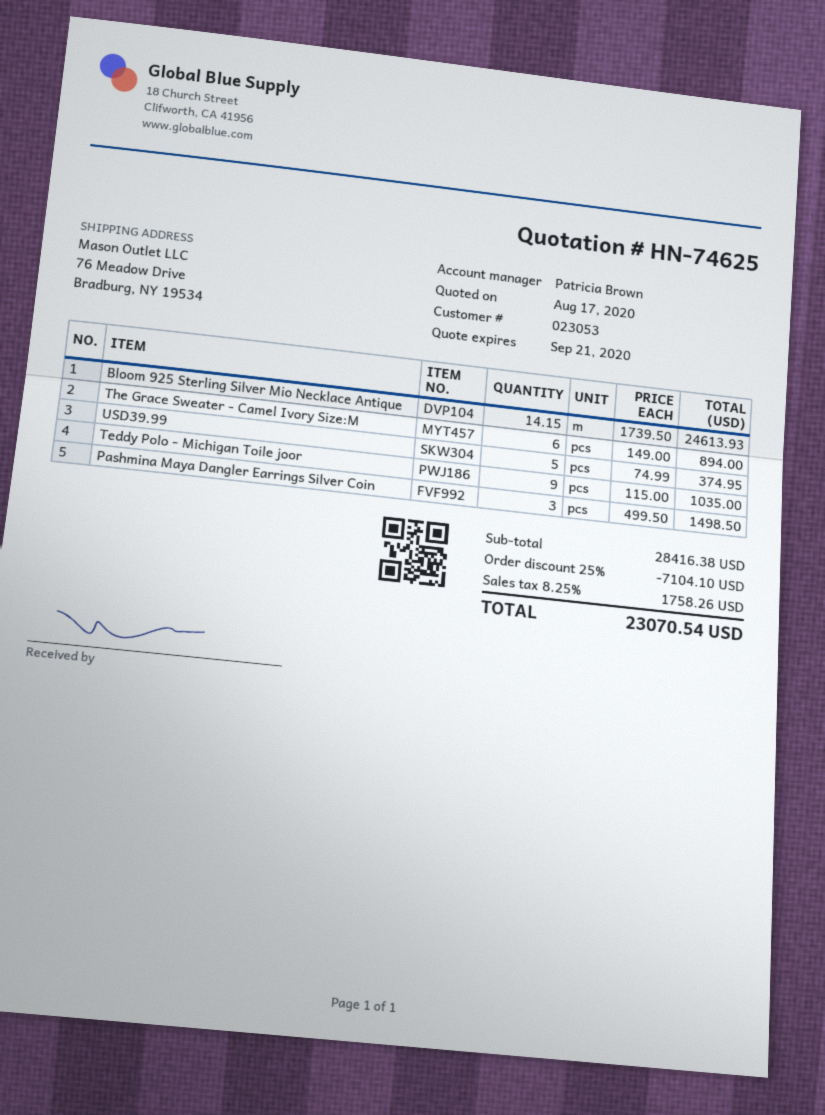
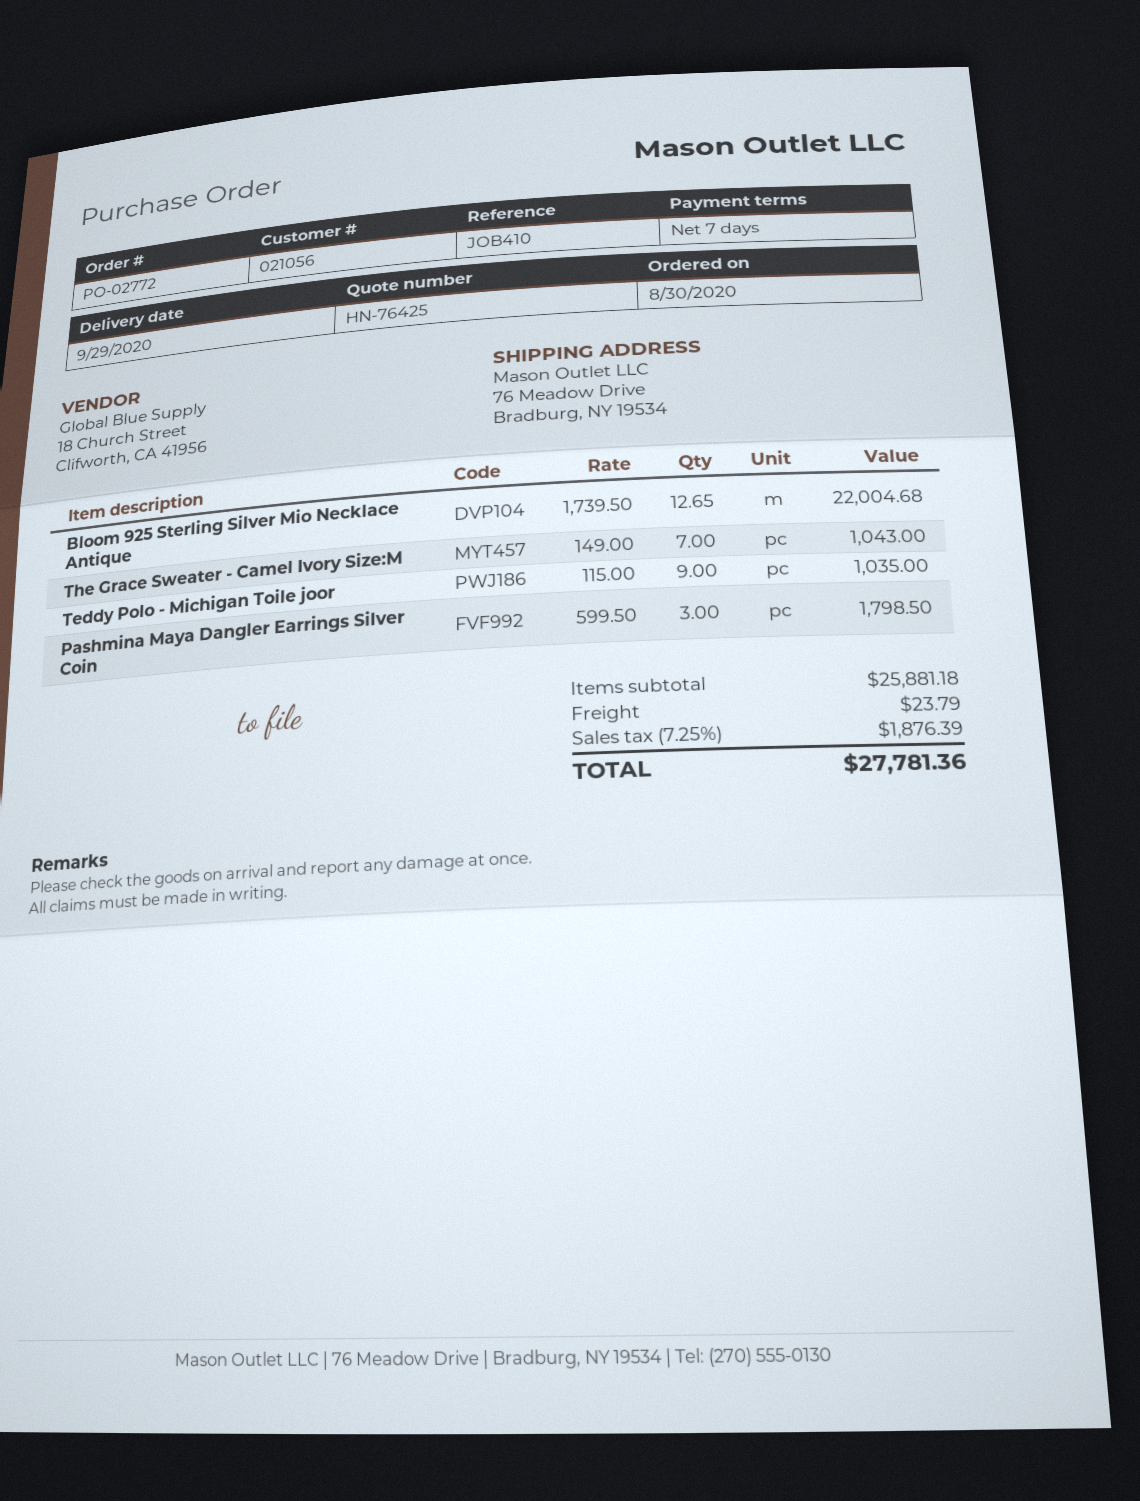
quote number: HN-74625 -> HN-76425
customer number: 023053 -> 021056
Bloom 925 Sterling Silver Mio Necklace Antique: 14.15 x 1739.50 = 24613.93 -> 12.65 x 1739.50 = 22004.68
The Grace Sweater - Camel Ivory Size:M: 6 x 149.00 = 894.00 -> 7 x 149.00 = 1043.00
USD39.99: 5 x 74.99 = 374.95 -> none
Pashmina Maya Dangler Earrings Silver Coin: 3 x 499.50 = 1498.50 -> 3 x 599.50 = 1798.50
subtotal: 28416.38 -> 25881.18
discount: 25% = 7104.10 -> none
shipping: none -> 23.79
tax: 8.25% = 1758.26 -> 7.25% = 1876.39
total: 23070.54 -> 27781.36

